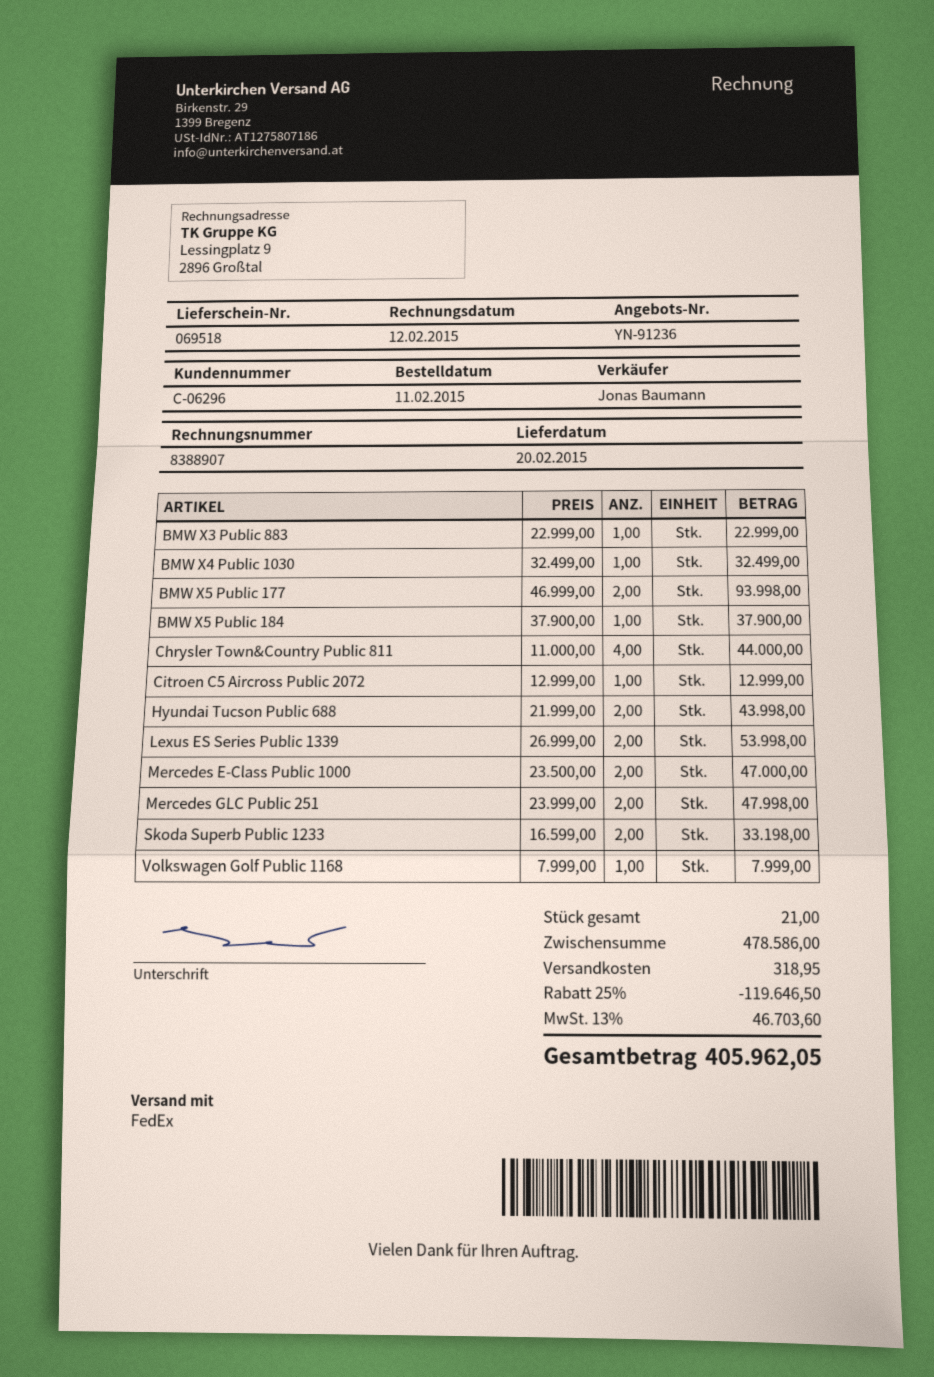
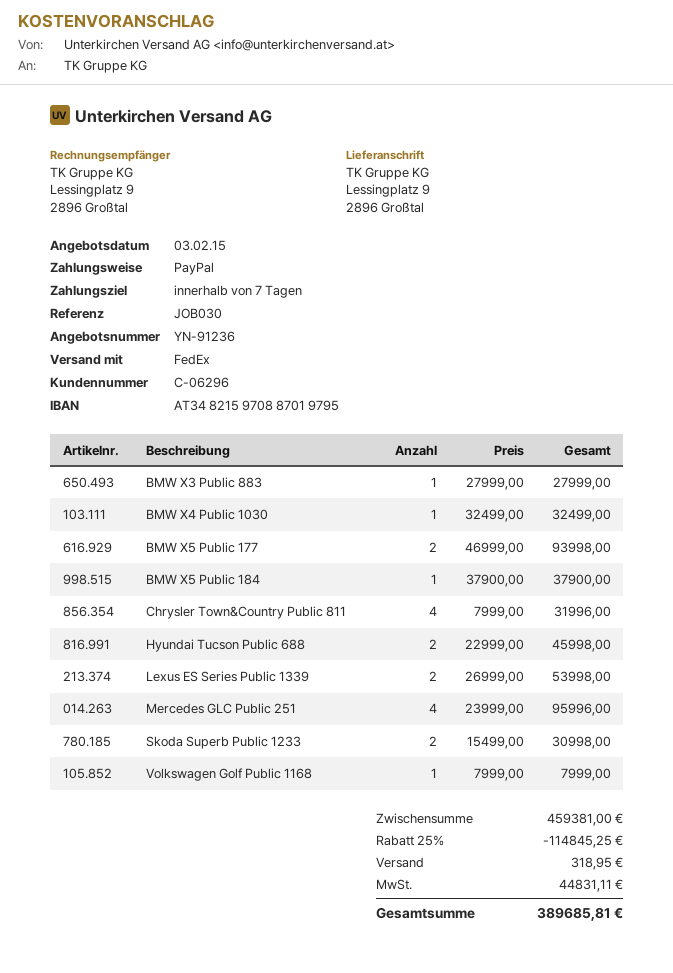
BMW X3 Public 883: 1 x 22999.00 = 22999.00 -> 1 x 27999.00 = 27999.00
Chrysler Town&Country Public 811: 4 x 11000.00 = 44000.00 -> 4 x 7999.00 = 31996.00
Citroen C5 Aircross Public 2072: 1 x 12999.00 = 12999.00 -> none
Hyundai Tucson Public 688: 2 x 21999.00 = 43998.00 -> 2 x 22999.00 = 45998.00
Mercedes E-Class Public 1000: 2 x 23500.00 = 47000.00 -> none
Mercedes GLC Public 251: 2 x 23999.00 = 47998.00 -> 4 x 23999.00 = 95996.00
Skoda Superb Public 1233: 2 x 16599.00 = 33198.00 -> 2 x 15499.00 = 30998.00
subtotal: 478586.00 -> 459381.00
discount: 25% = 119646.50 -> 25% = 114845.25
tax: 46703.60 -> 44831.11
total: 405962.05 -> 389685.81

